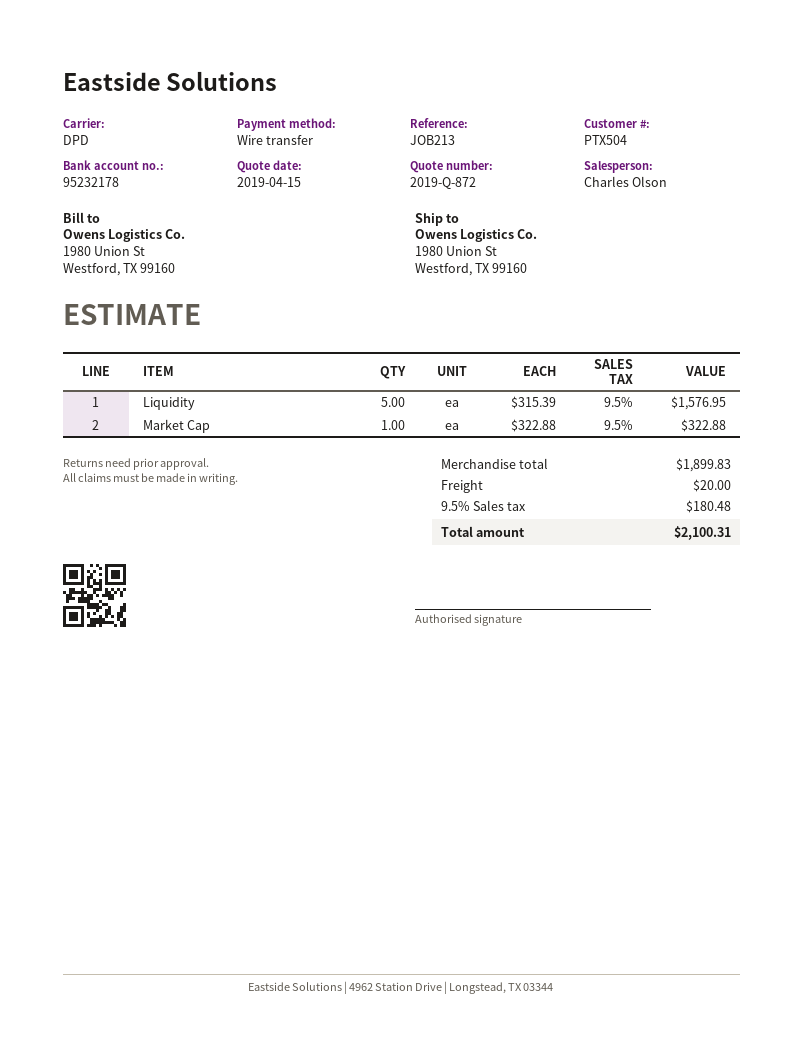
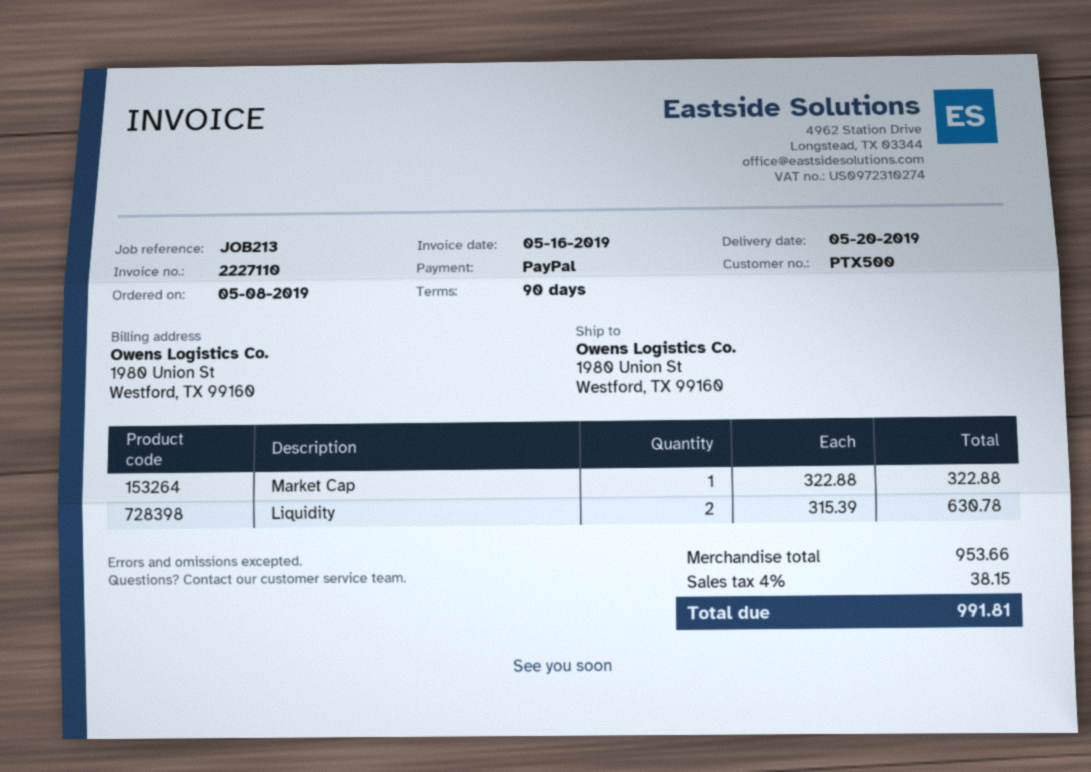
customer number: PTX504 -> PTX500
payment method: bank transfer -> PayPal
Liquidity: 5 x 315.39 = 1576.95 -> 2 x 315.39 = 630.78
subtotal: 1899.83 -> 953.66
shipping: 20.00 -> none
tax: 9.5% = 180.48 -> 4% = 38.15
total: 2100.31 -> 991.81

